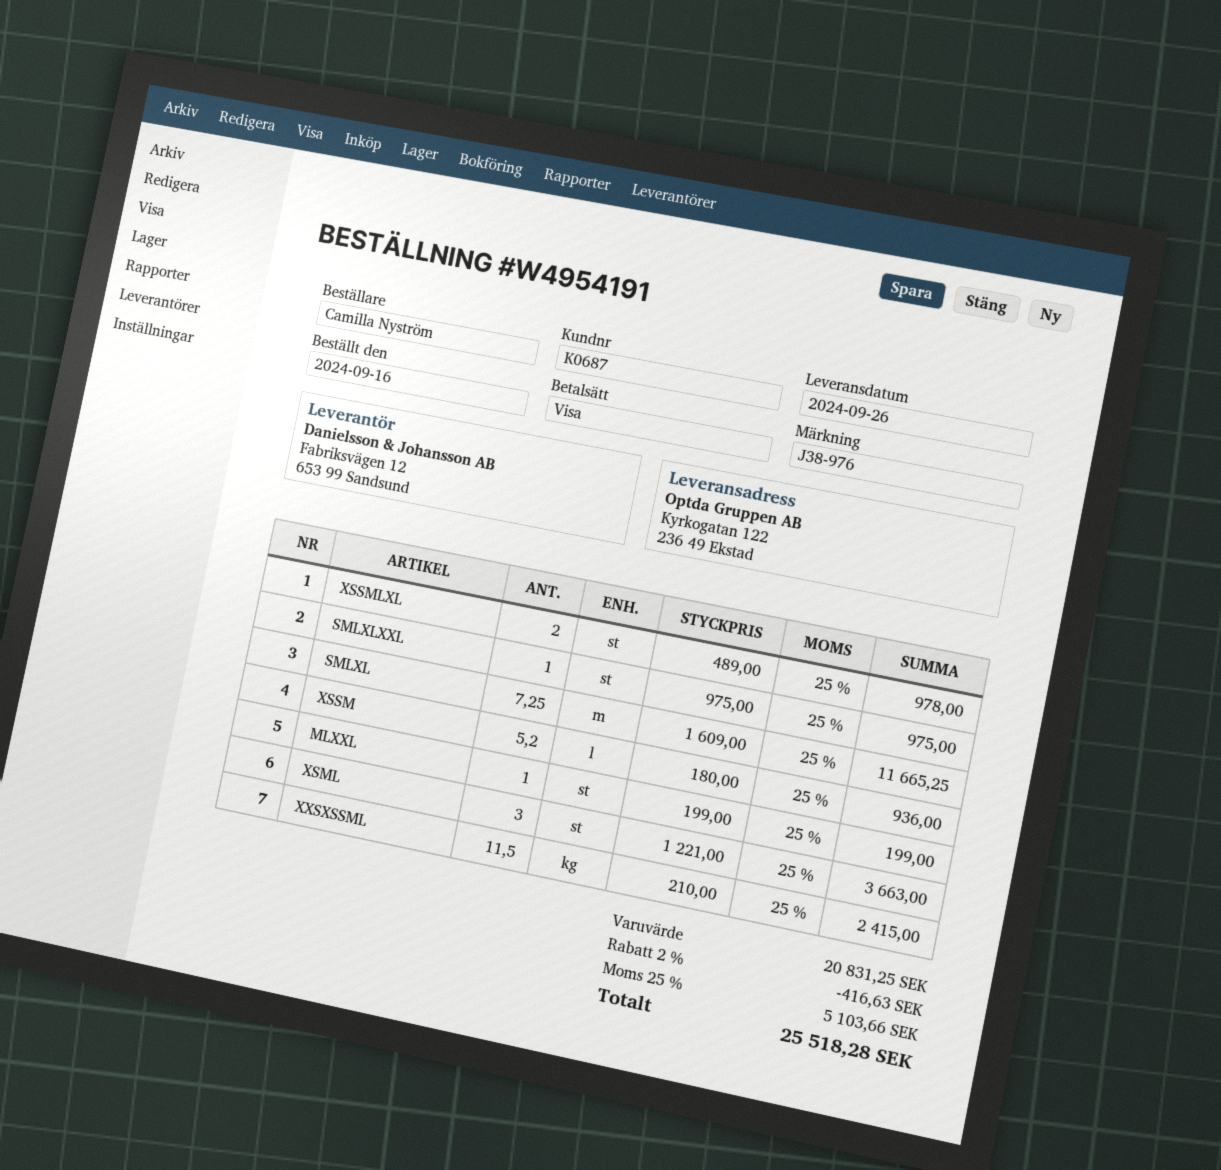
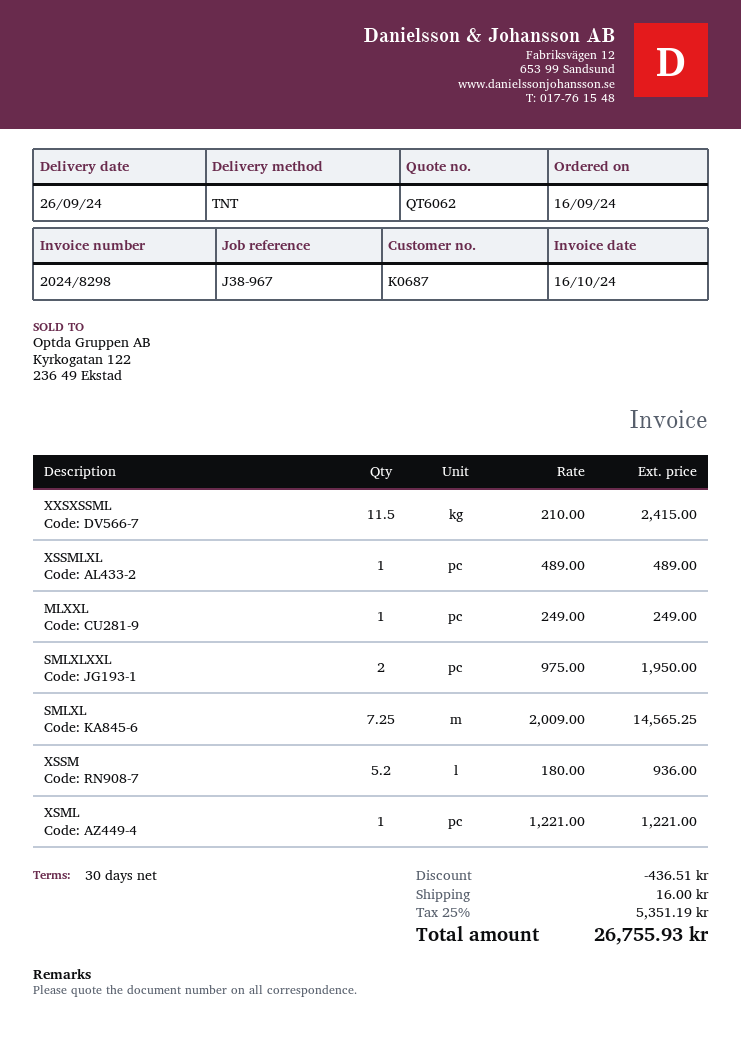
reference: J38-976 -> J38-967
XSSMLXL: 2 x 489.00 = 978.00 -> 1 x 489.00 = 489.00
SMLXLXXL: 1 x 975.00 = 975.00 -> 2 x 975.00 = 1950.00
SMLXL: 7.25 x 1609.00 = 11665.25 -> 7.25 x 2009.00 = 14565.25
MLXXL: 1 x 199.00 = 199.00 -> 1 x 249.00 = 249.00
XSML: 3 x 1221.00 = 3663.00 -> 1 x 1221.00 = 1221.00
discount: 416.63 -> 436.51
shipping: none -> 16.00
tax: 25% = 5103.66 -> 25% = 5351.19
total: 25518.28 -> 26755.93

